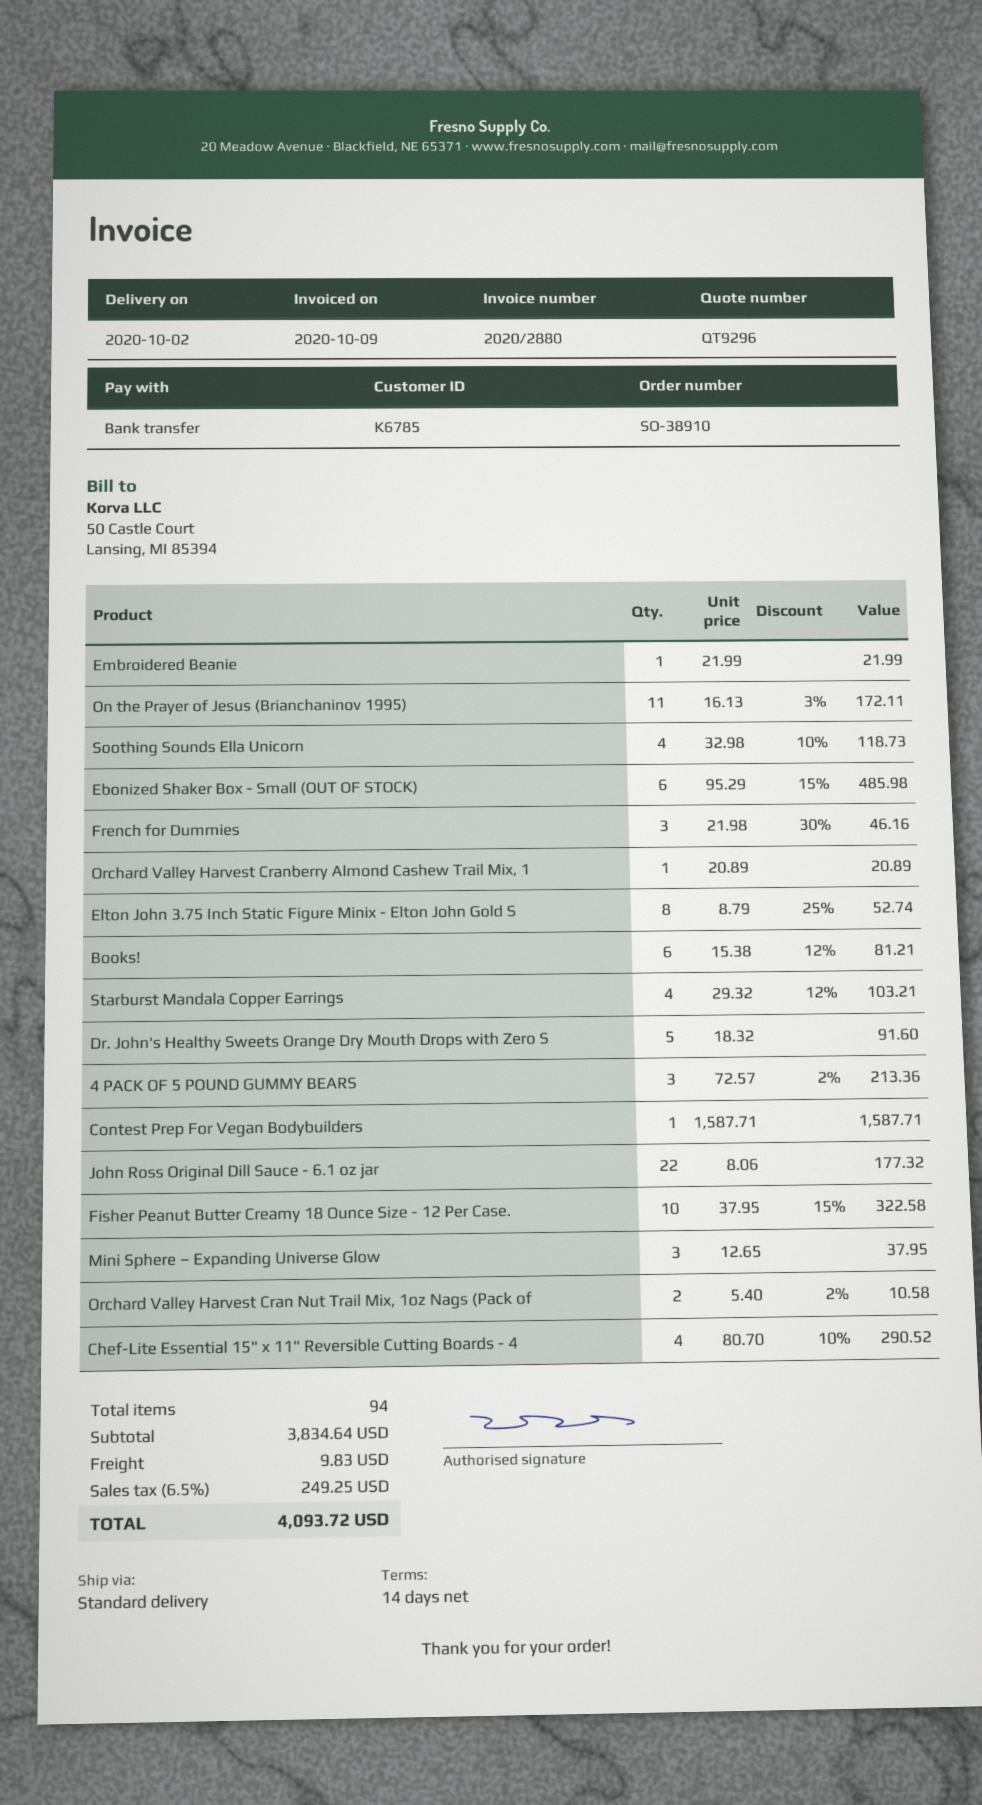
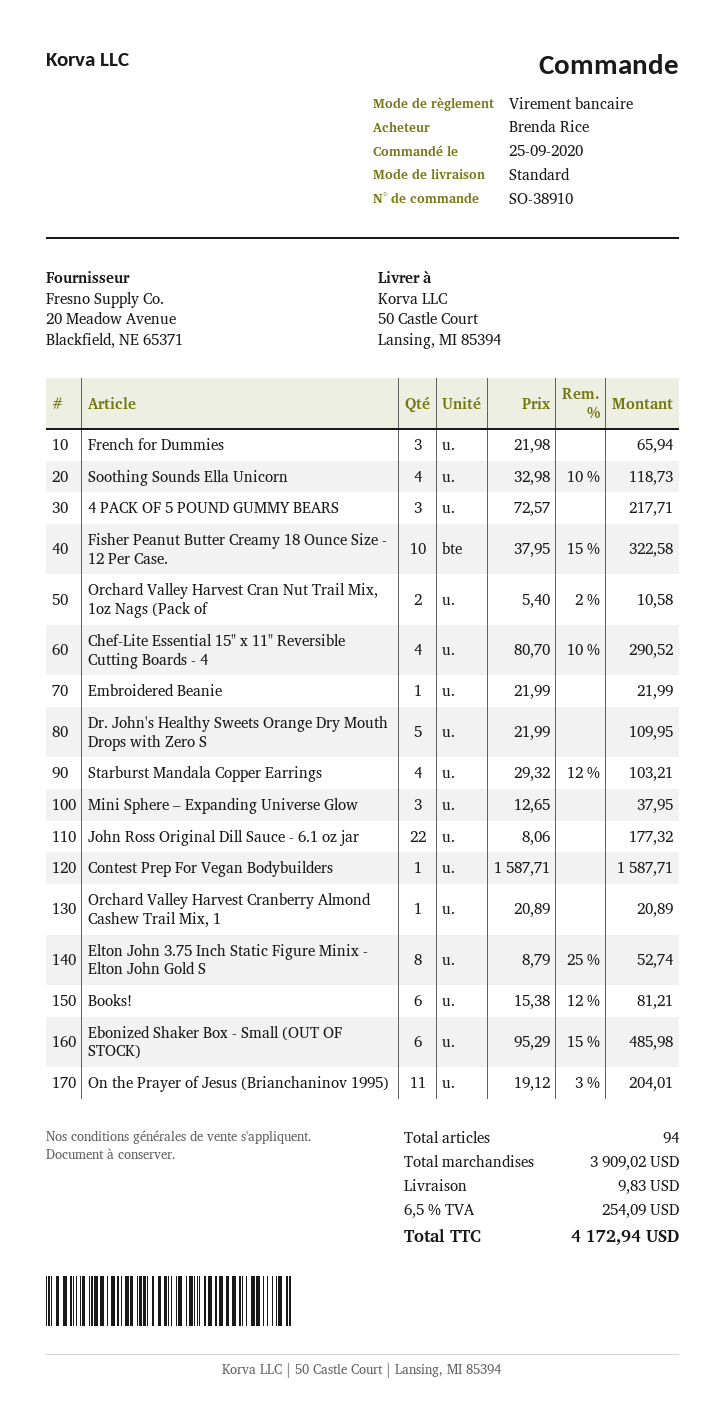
On the Prayer of Jesus (Brianchaninov 1995): 11 x 16.13 - 3% = 172.11 -> 11 x 19.12 - 3% = 204.01
French for Dummies: 3 x 21.98 - 30% = 46.16 -> 3 x 21.98 = 65.94
Dr. John's Healthy Sweets Orange Dry Mouth Drops with Zero S: 5 x 18.32 = 91.60 -> 5 x 21.99 = 109.95
4 PACK OF 5 POUND GUMMY BEARS: 3 x 72.57 - 2% = 213.36 -> 3 x 72.57 = 217.71
subtotal: 3834.64 -> 3909.02
tax: 6.5% = 249.25 -> 6.5% = 254.09
total: 4093.72 -> 4172.94

